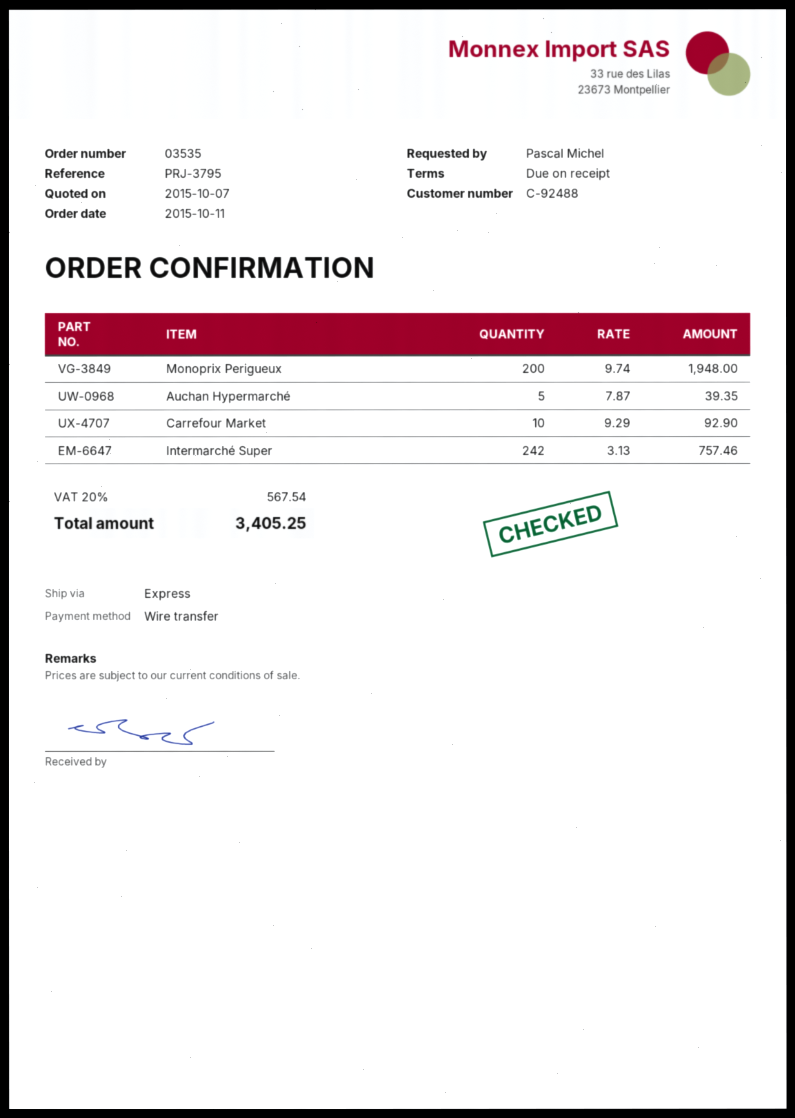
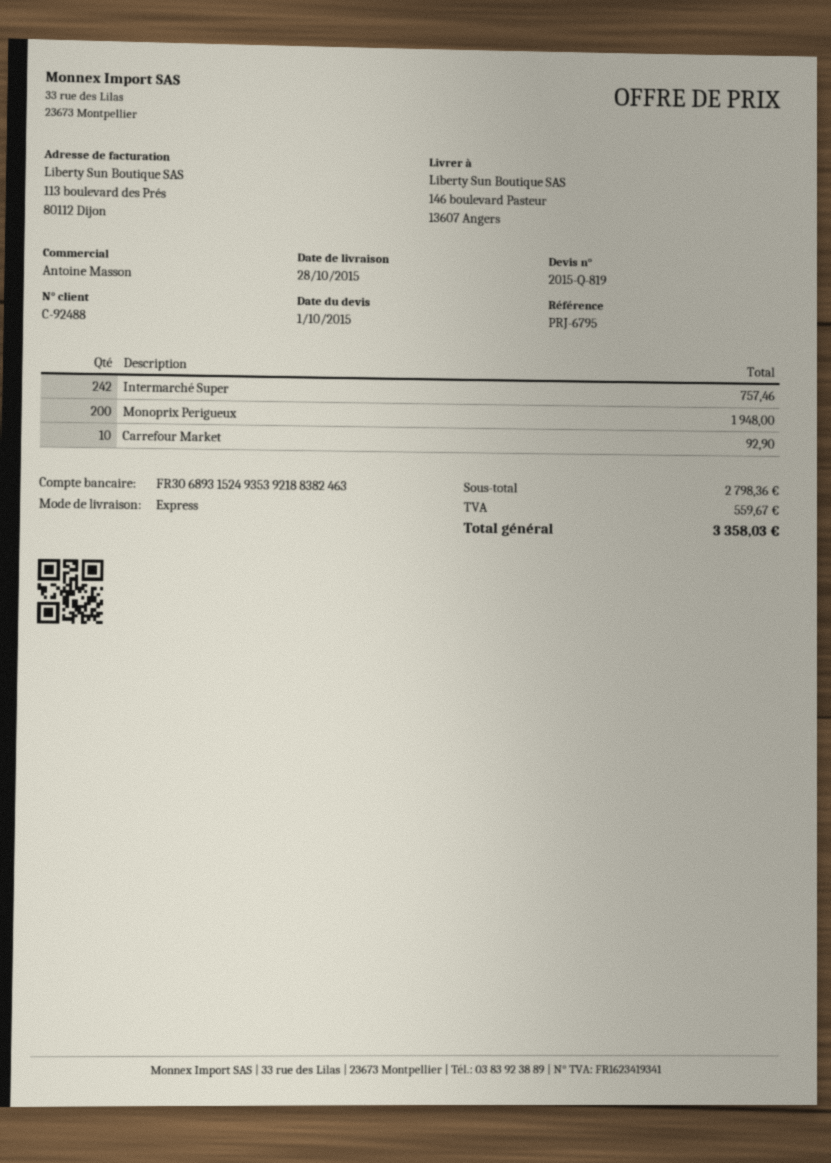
quote date: 2015-10-07 -> 2015-10-01
reference: PRJ-3795 -> PRJ-6795
Auchan Hypermarché: 5 for 39.35 -> none
tax: 567.54 -> 559.67
total: 3405.25 -> 3358.03

